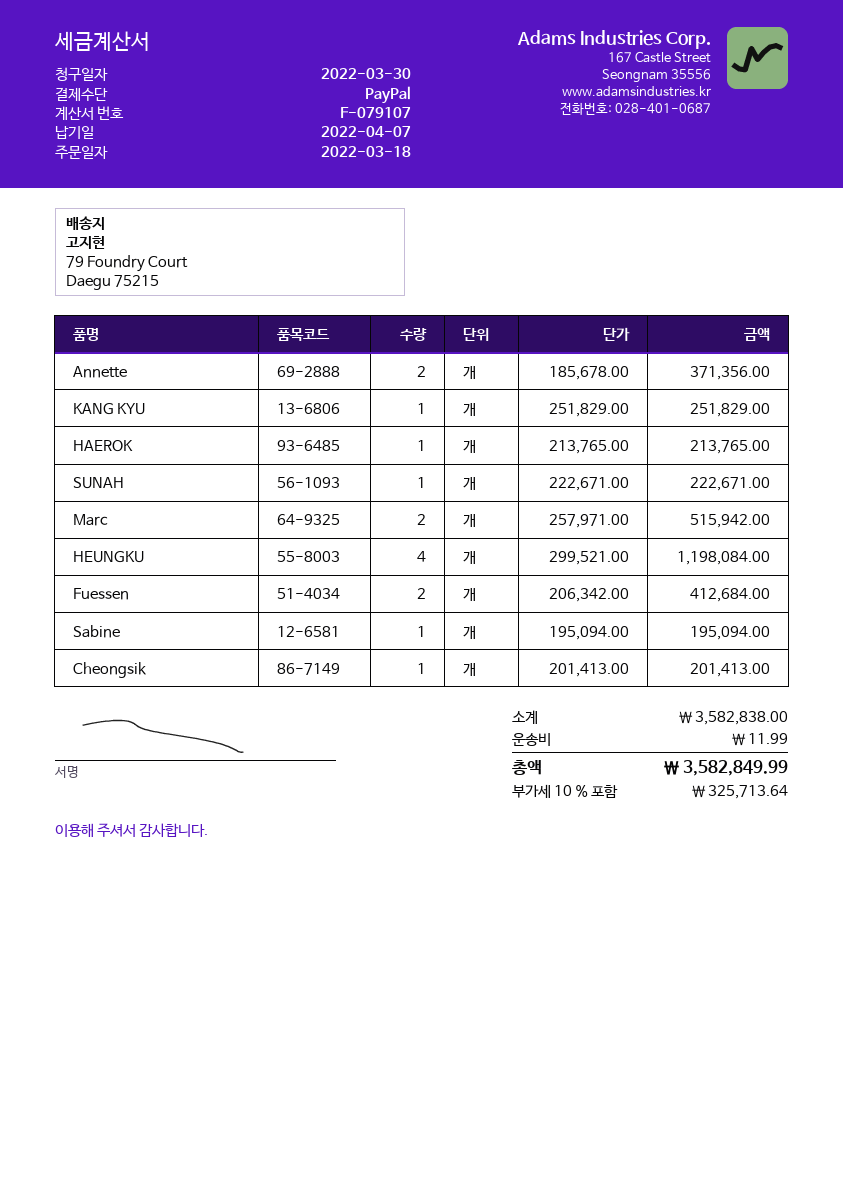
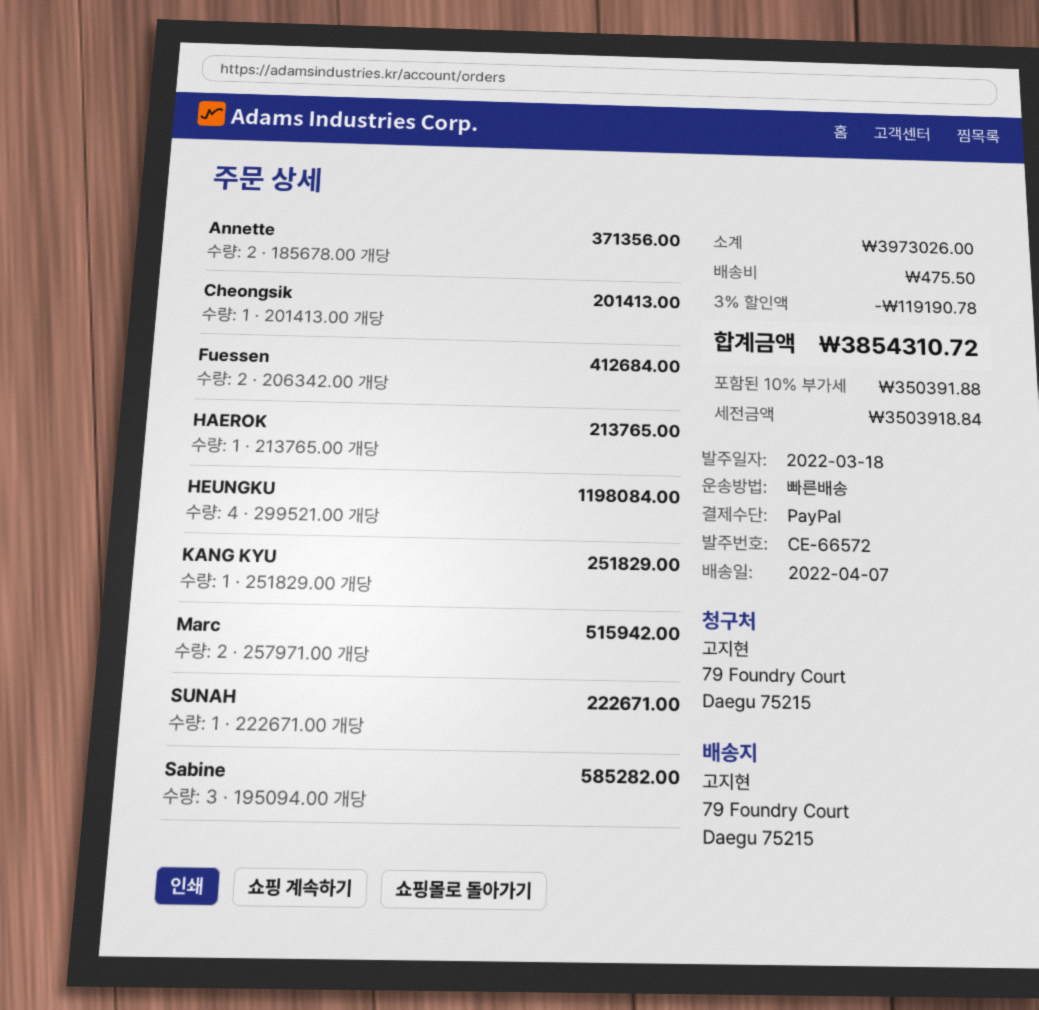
Sabine: 1 x 195094.00 = 195094.00 -> 3 x 195094.00 = 585282.00
subtotal: 3582838.00 -> 3973026.00
discount: none -> 3% = 119190.78
shipping: 11.99 -> 475.50
tax: 10% = 325713.64 -> 10% = 350391.88
total: 3582849.99 -> 3854310.72

